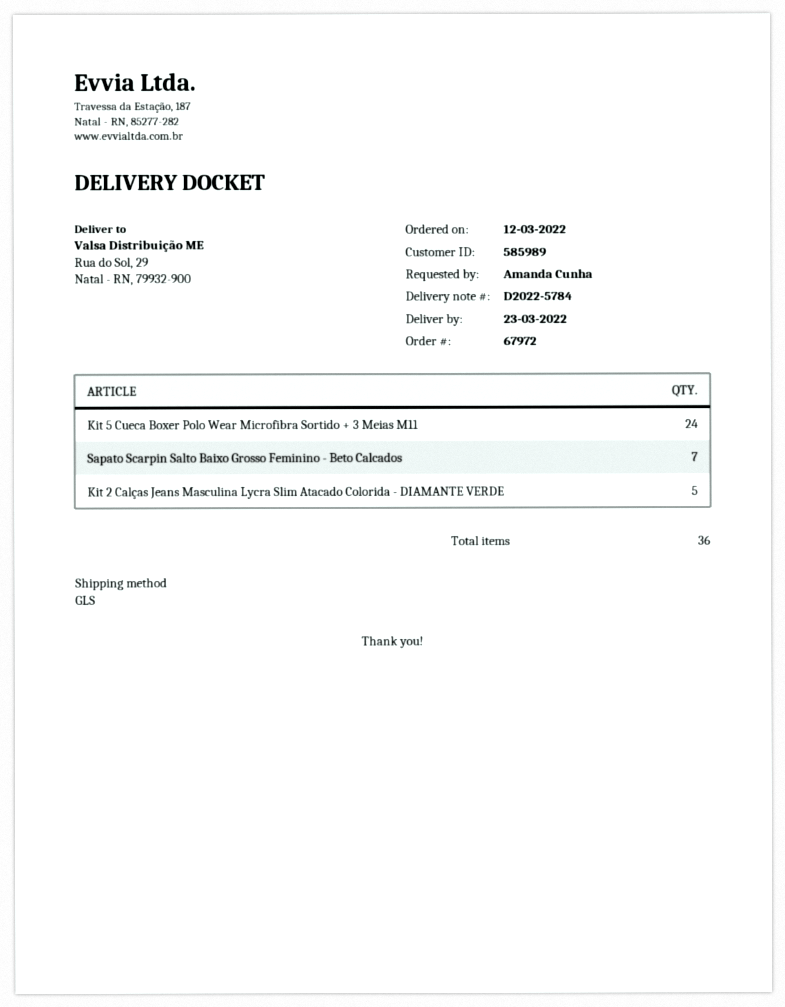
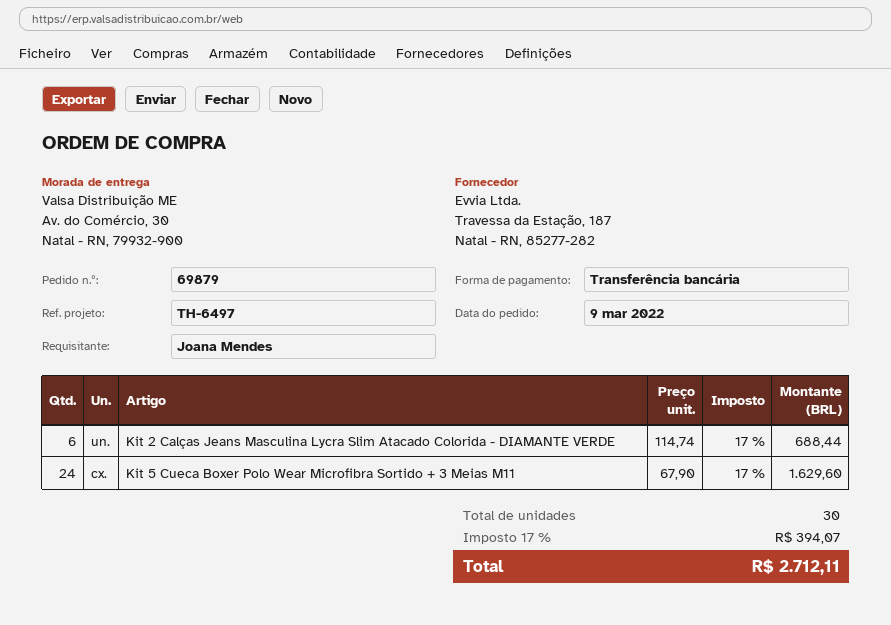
order number: 67972 -> 69879
order date: 2022-03-12 -> 2022-03-09
ordered by: Amanda Cunha -> Joana Mendes
ship to: Rua do Sol, 29, Natal - RN, 79932-900 -> Av. do Comércio, 30, Natal - RN, 79932-900
Sapato Scarpin Salto Baixo Grosso Feminino - Beto Calcados: 7 -> none
Kit 2 Calças Jeans Masculina Lycra Slim Atacado Colorida - DIAMANTE VERDE: 5 -> 6
total quantity: 36 -> 30

